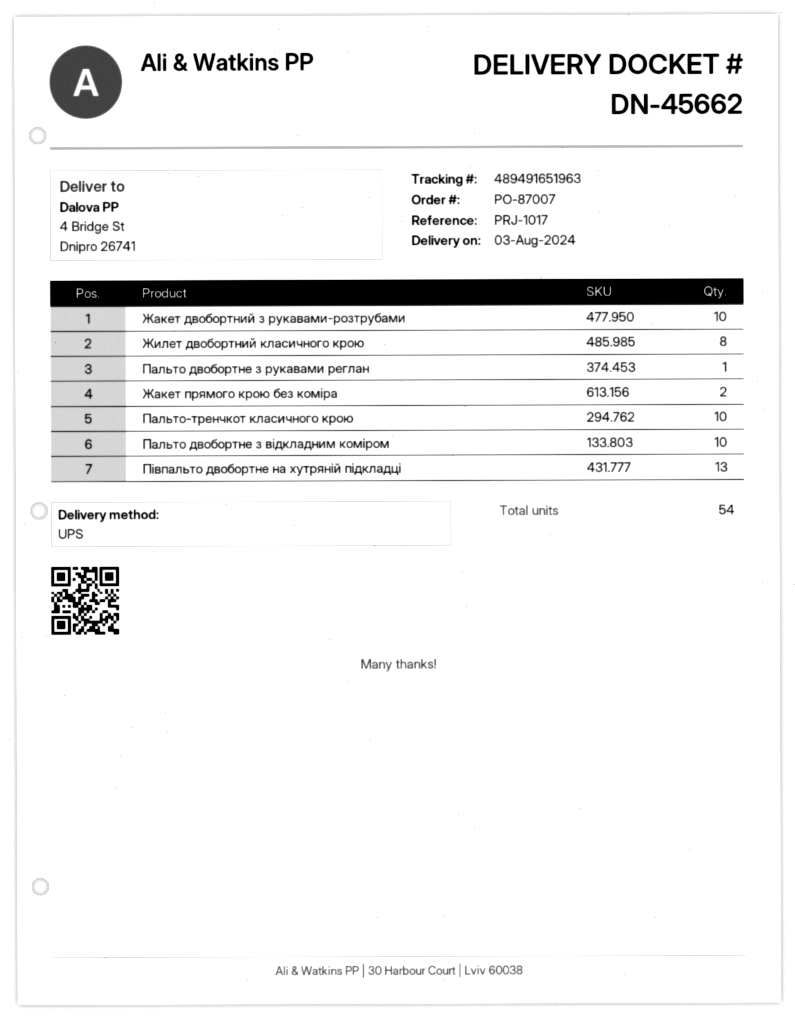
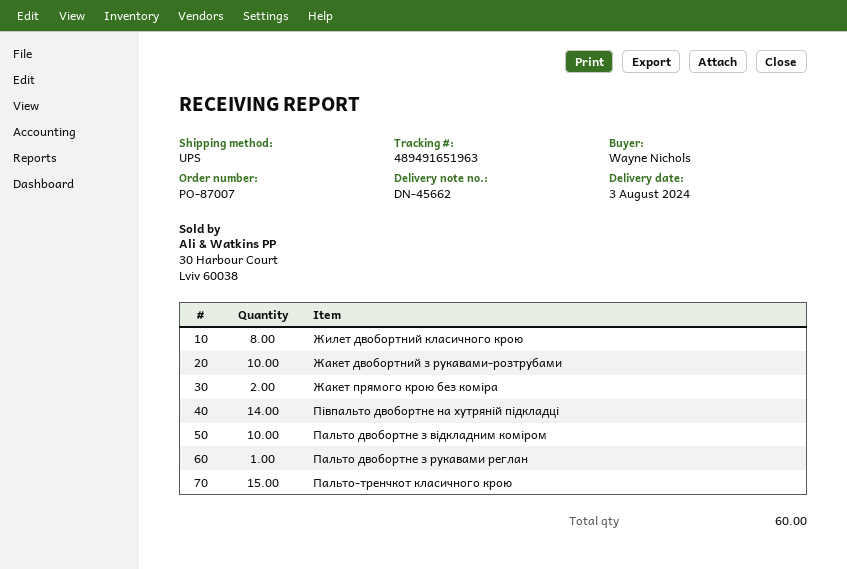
Пальто-тренчкот класичного крою: 10 -> 15
Півпальто двобортне на хутряній підкладці: 13 -> 14
total quantity: 54 -> 60

